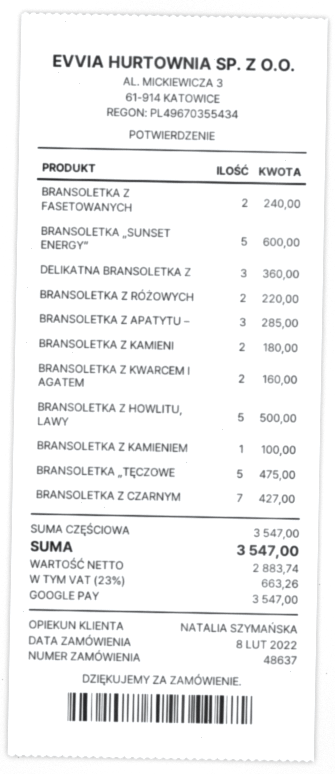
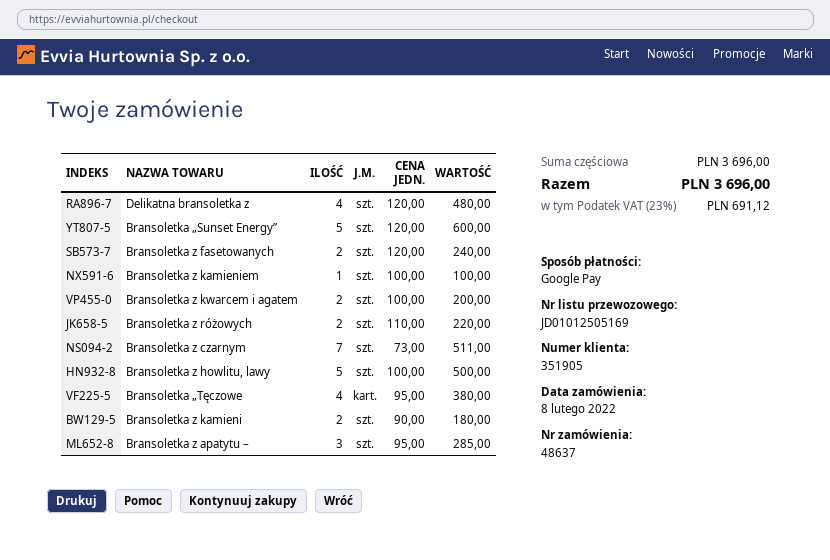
DELIKATNA BRANSOLETKA Z: 3 for 360.00 -> 4 for 480.00
BRANSOLETKA Z KWARCEM I AGATEM: 2 for 160.00 -> 2 for 200.00
BRANSOLETKA „TĘCZOWE: 5 for 475.00 -> 4 for 380.00
BRANSOLETKA Z CZARNYM: 7 for 427.00 -> 7 for 511.00
subtotal: 3547.00 -> 3696.00
tax: 23% = 663.26 -> 23% = 691.12
total: 3547.00 -> 3696.00

